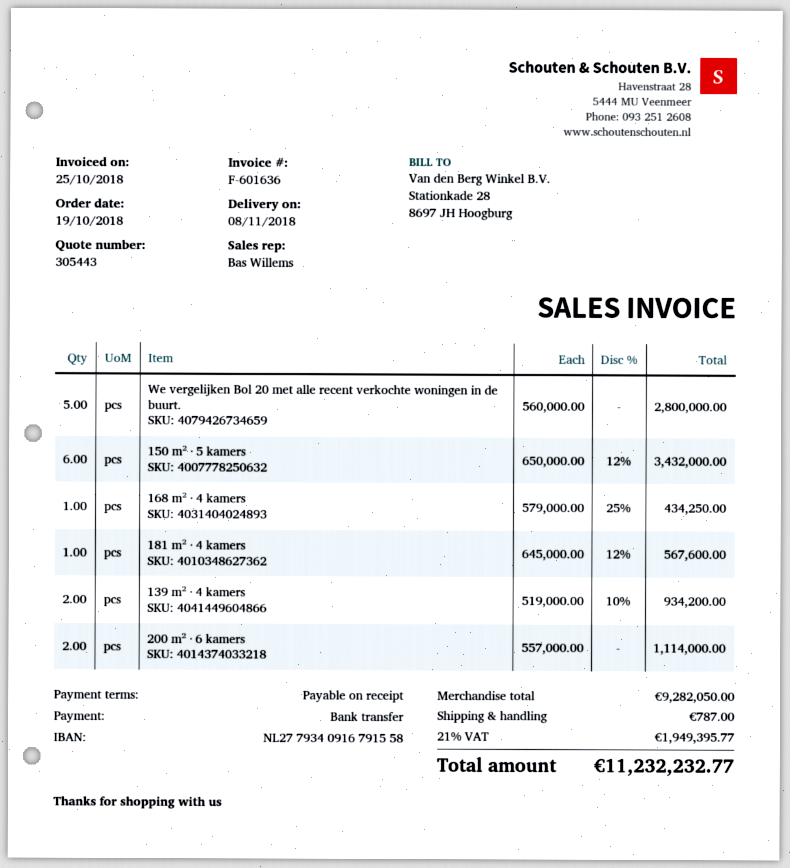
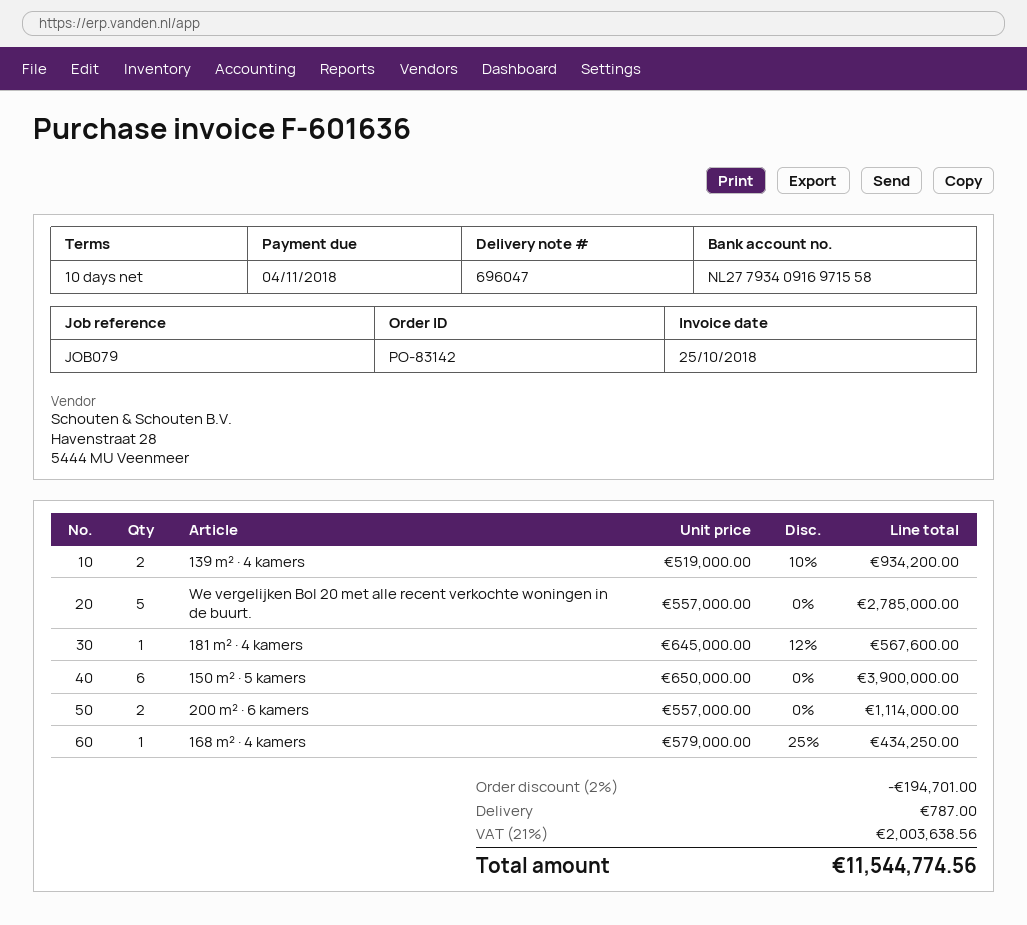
payment terms: on receipt -> 10 days
bank account: NL2779340916791558 -> NL2779340916971558
We vergelijken Bol 20 met alle recent verkochte woningen in de buurt.: 5 x 560000.00 = 2800000.00 -> 5 x 557000.00 = 2785000.00
150 m² · 5 kamers: 6 x 650000.00 - 12% = 3432000.00 -> 6 x 650000.00 = 3900000.00
discount: none -> 2% = 194701.00
tax: 21% = 1949395.77 -> 21% = 2003638.56
total: 11232232.77 -> 11544774.56

